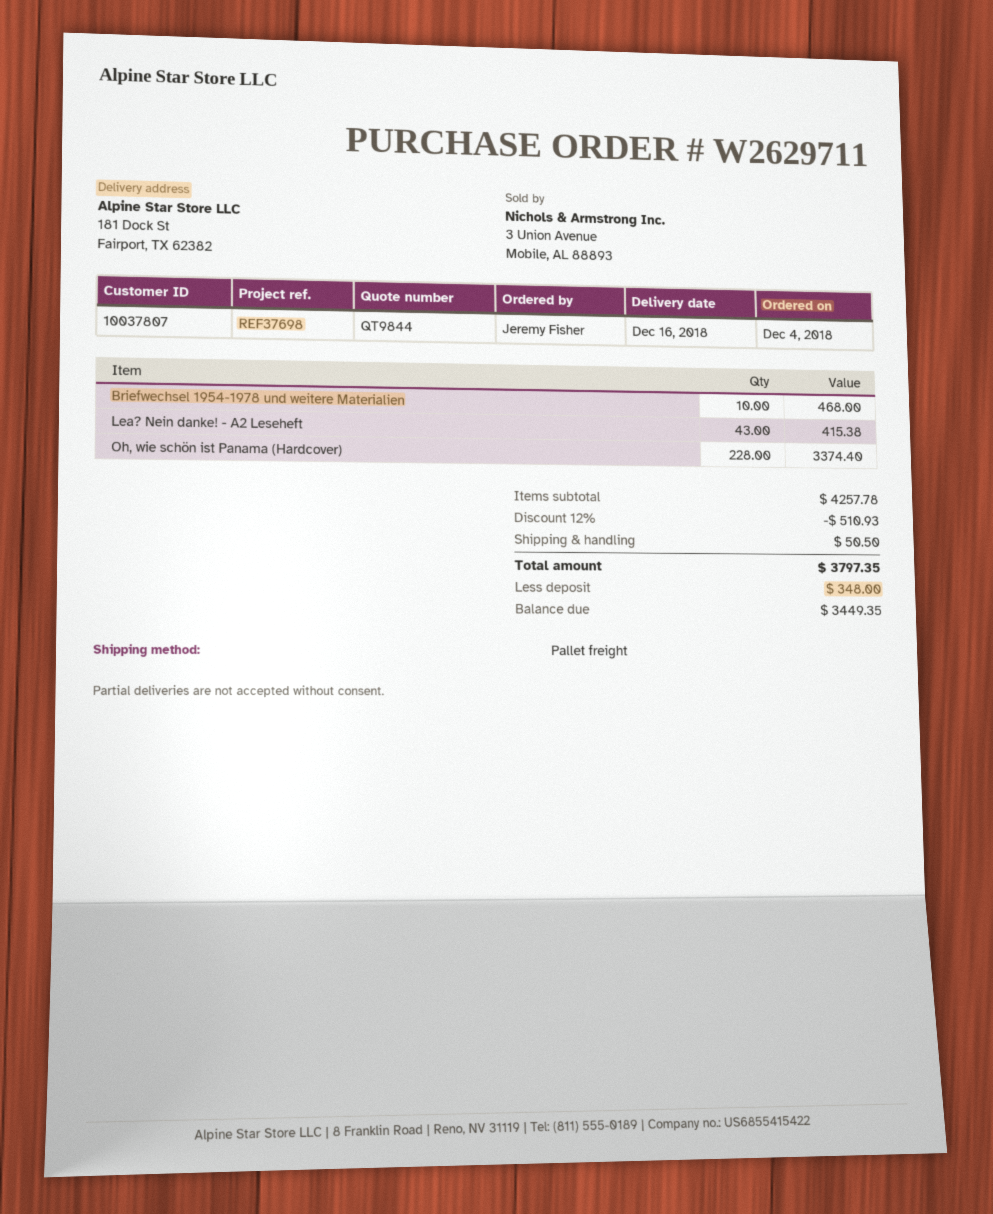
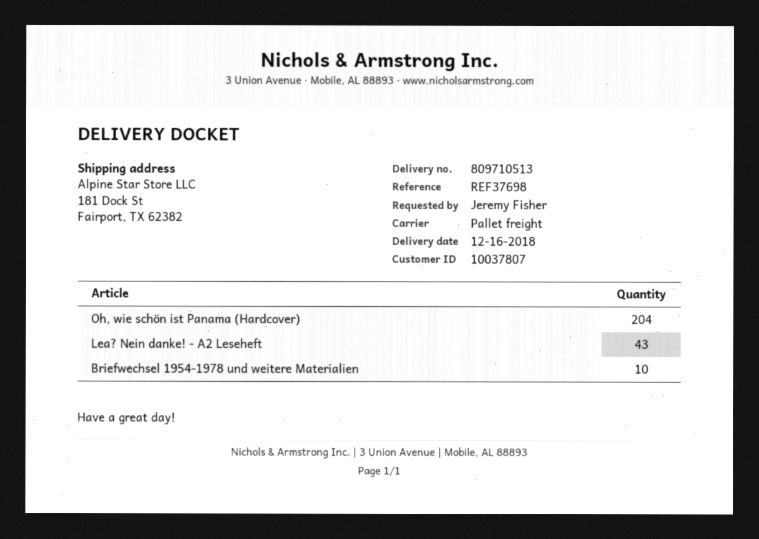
Oh, wie schön ist Panama (Hardcover): 228 -> 204

